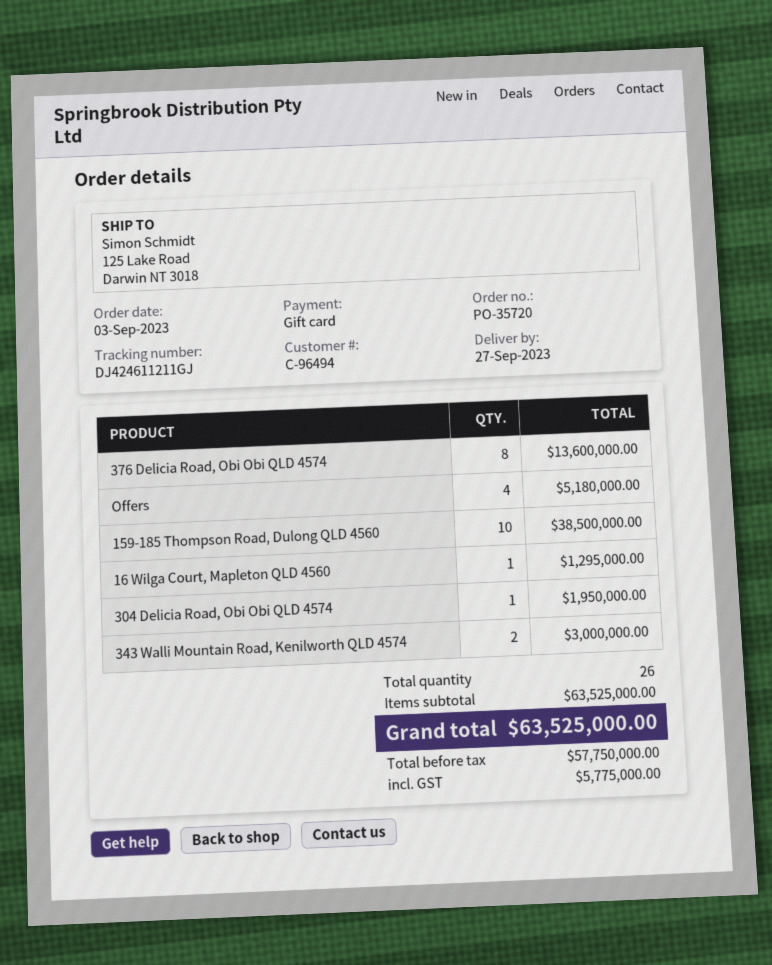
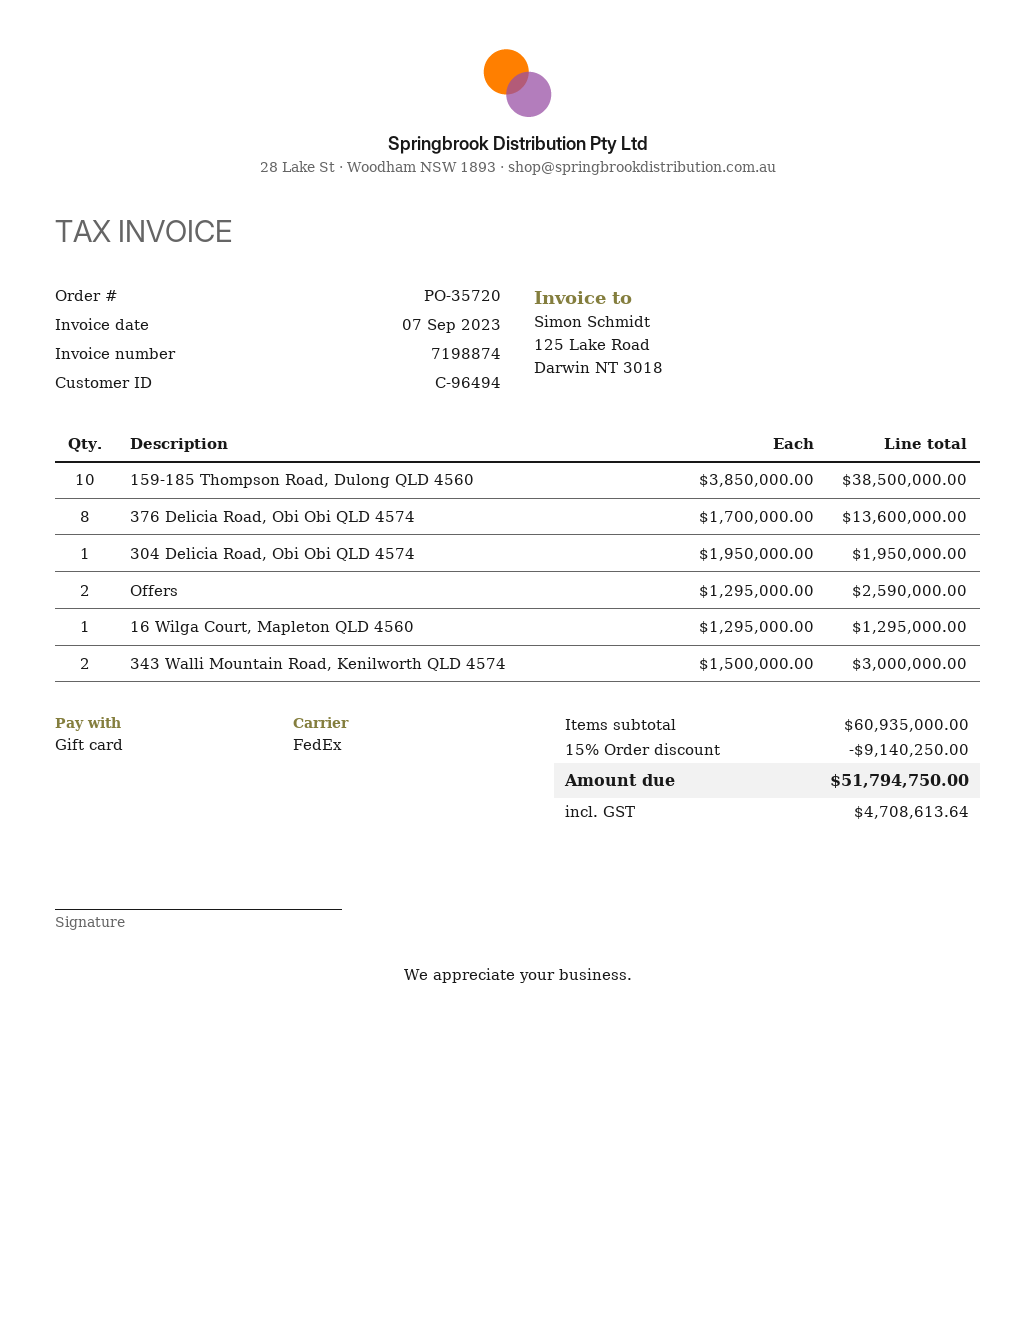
Offers: 4 for 5180000.00 -> 2 for 2590000.00
subtotal: 63525000.00 -> 60935000.00
discount: none -> 15% = 9140250.00
tax: 5775000.00 -> 4708613.64
total: 63525000.00 -> 51794750.00

